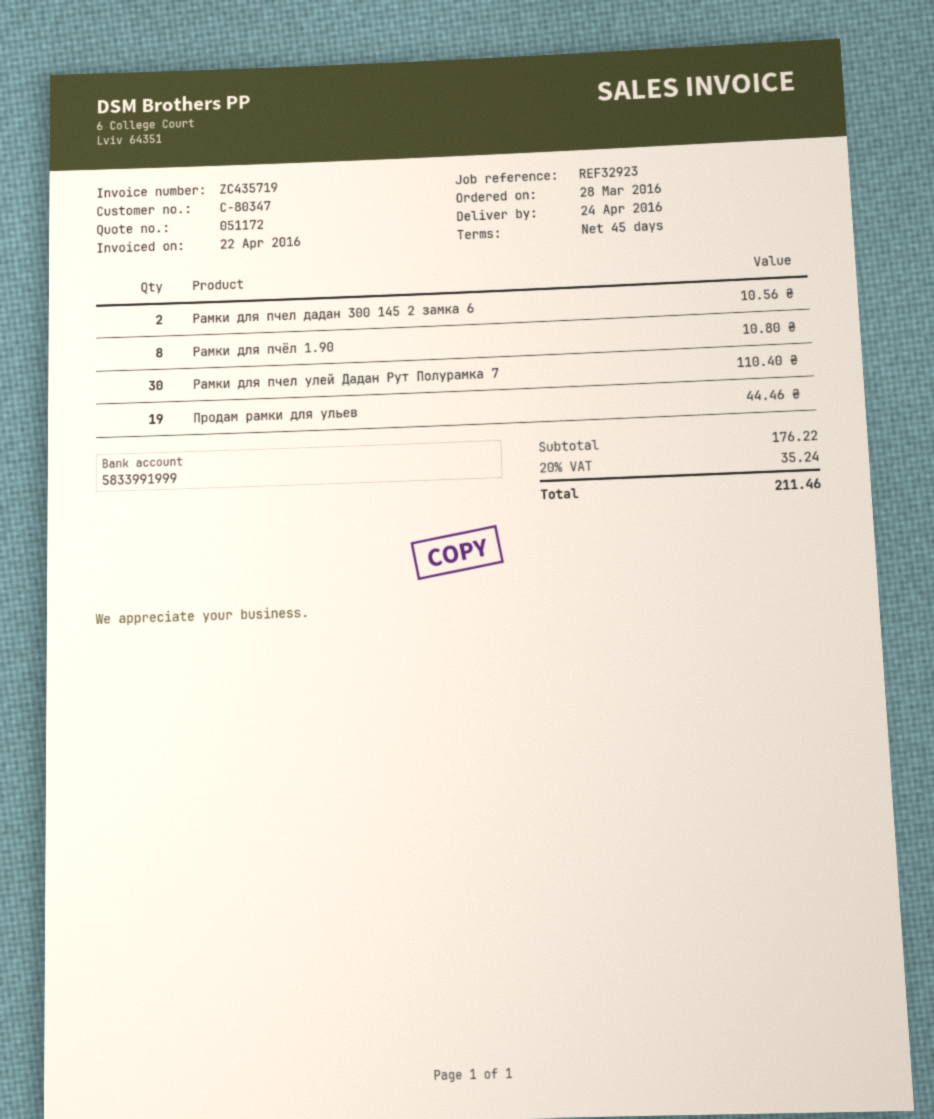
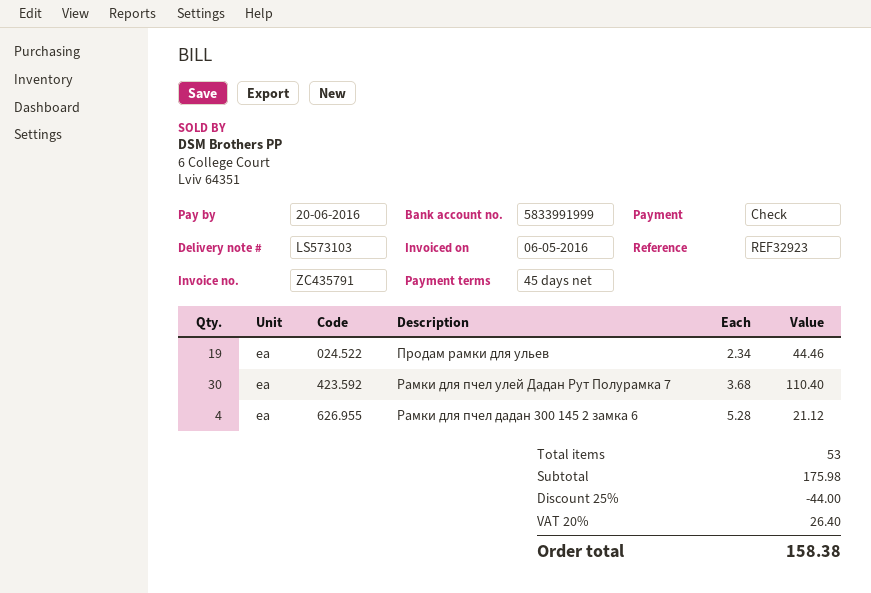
invoice number: ZC435719 -> ZC435791
invoice date: 2016-04-22 -> 2016-05-06
Рамки для пчел дадан 300 145 2 замка 6: 2 for 10.56 -> 4 for 21.12
Рамки для пчёл 1.90: 8 for 10.80 -> none
subtotal: 176.22 -> 175.98
discount: none -> 25% = 44.00
tax: 20% = 35.24 -> 20% = 26.40
total: 211.46 -> 158.38

